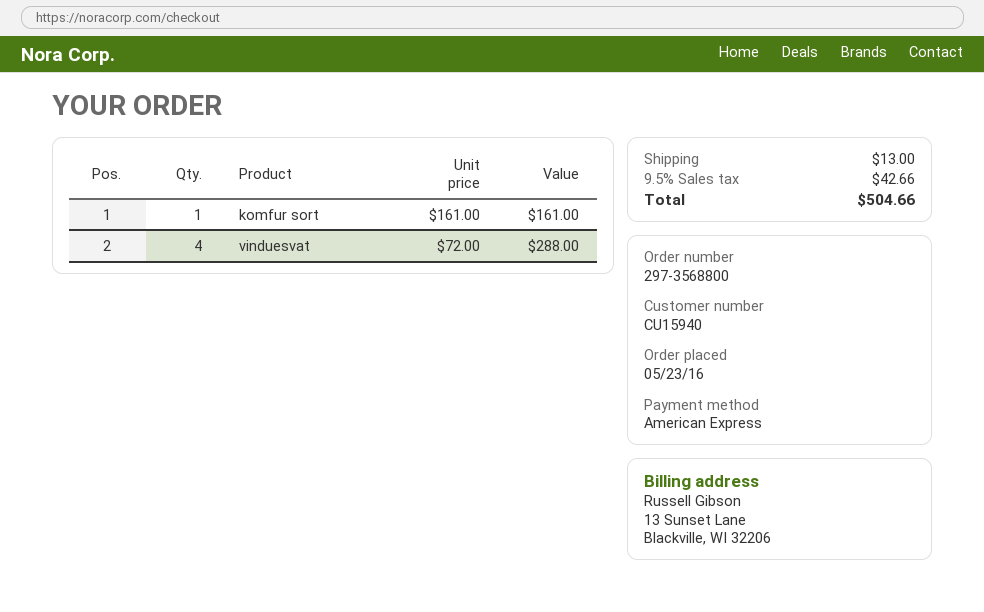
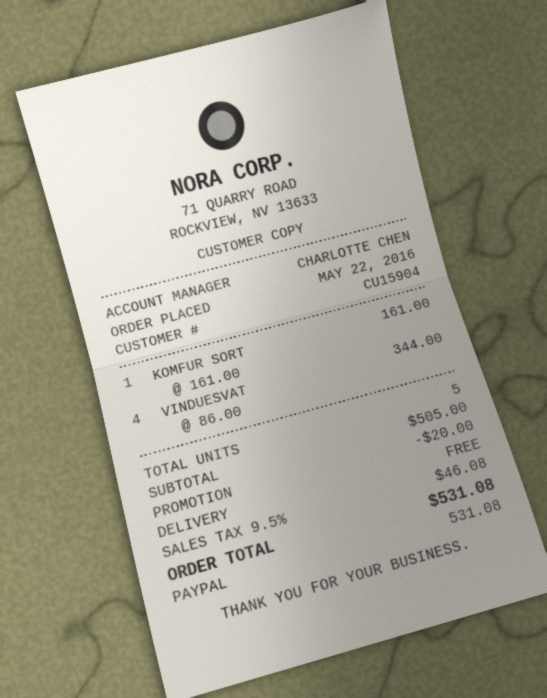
order date: 2016-05-23 -> 2016-05-22
customer number: CU15940 -> CU15904
payment method: American Express -> PayPal
vinduesvat: 4 x 72.00 = 288.00 -> 4 x 86.00 = 344.00
discount: none -> 20.00
shipping: 13.00 -> 0.00
tax: 9.5% = 42.66 -> 9.5% = 46.08
total: 504.66 -> 531.08

